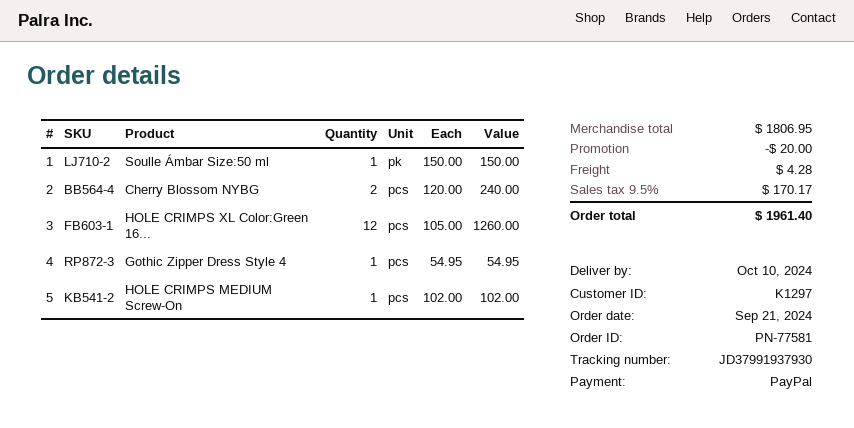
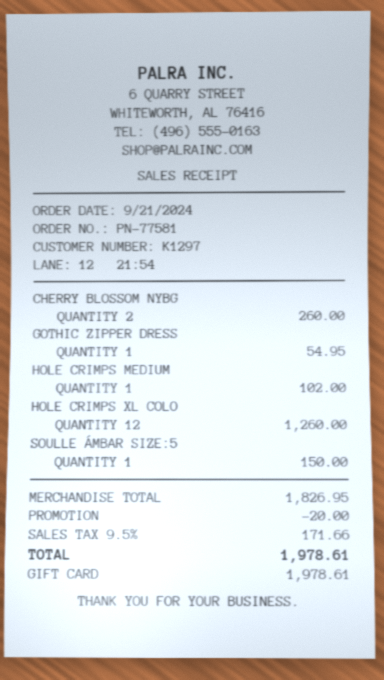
payment method: PayPal -> gift card
Cherry Blossom NYBG: 2 for 240.00 -> 2 for 260.00
subtotal: 1806.95 -> 1826.95
shipping: 4.28 -> none
tax: 9.5% = 170.17 -> 9.5% = 171.66
total: 1961.40 -> 1978.61

